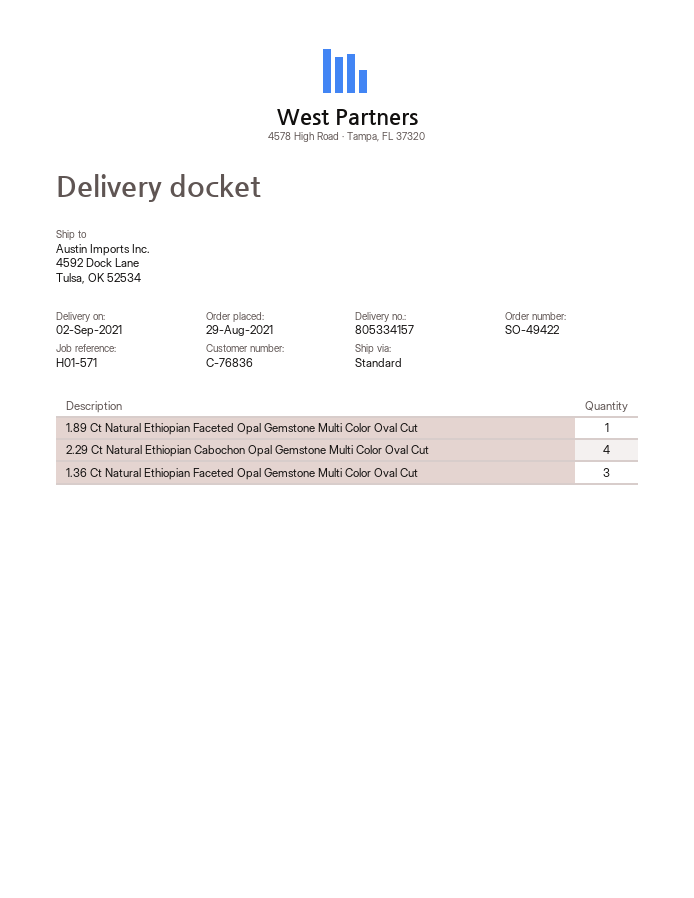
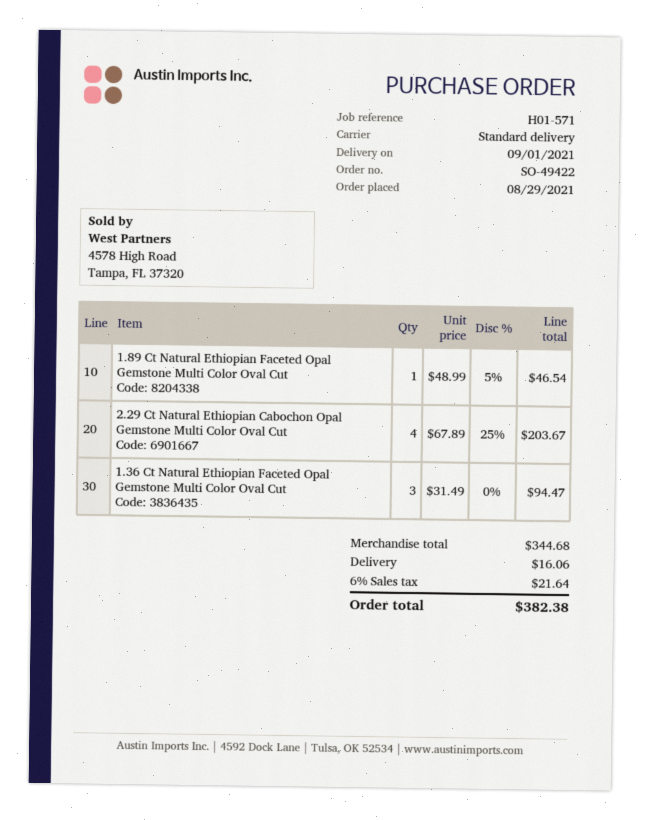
delivery date: 2021-09-02 -> 2021-09-01

